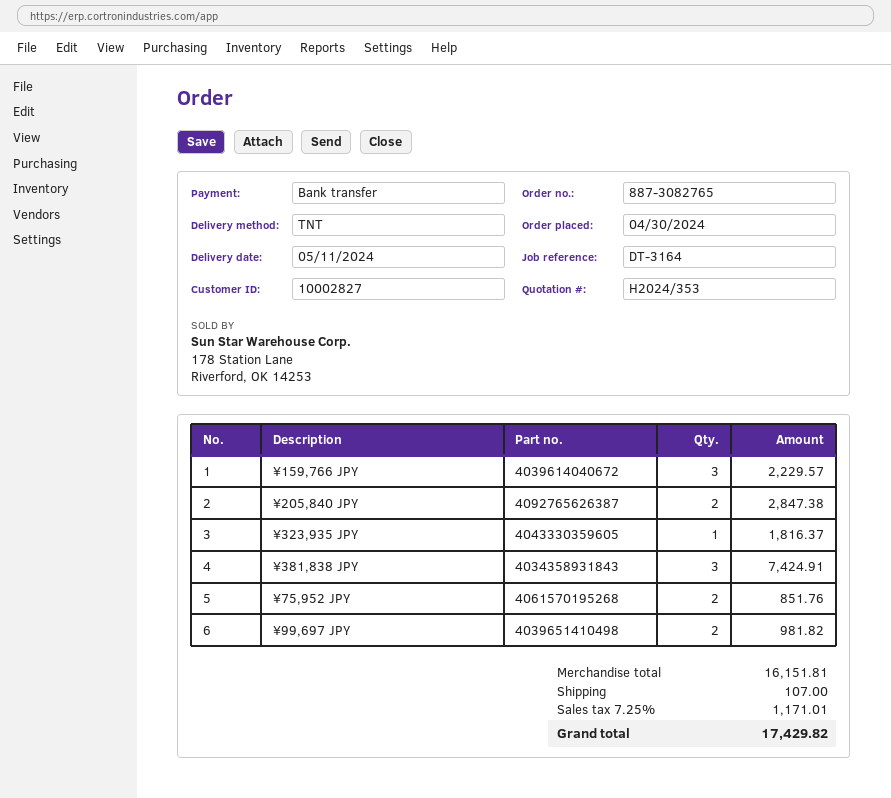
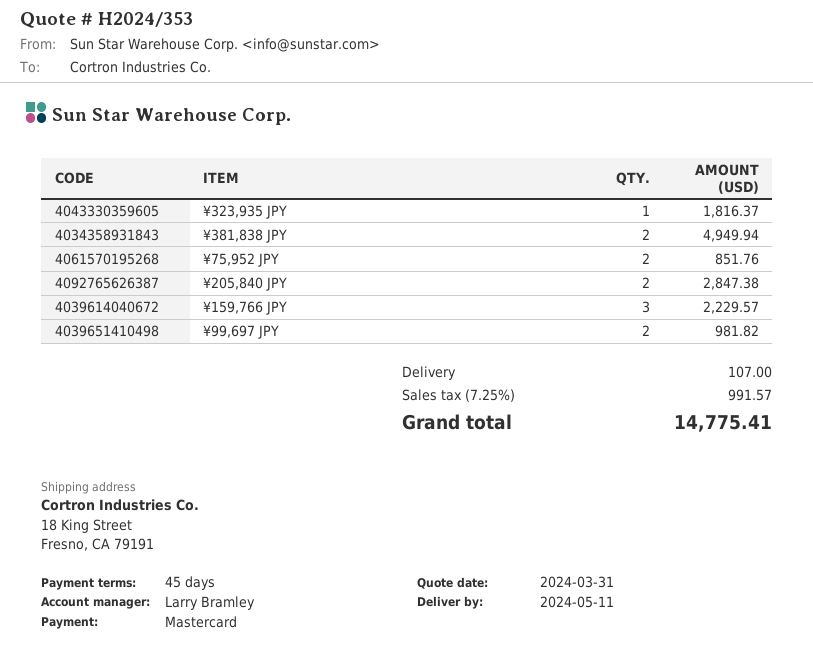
payment method: bank transfer -> Mastercard
¥381,838 JPY: 3 for 7424.91 -> 2 for 4949.94
tax: 7.25% = 1171.01 -> 7.25% = 991.57
total: 17429.82 -> 14775.41

